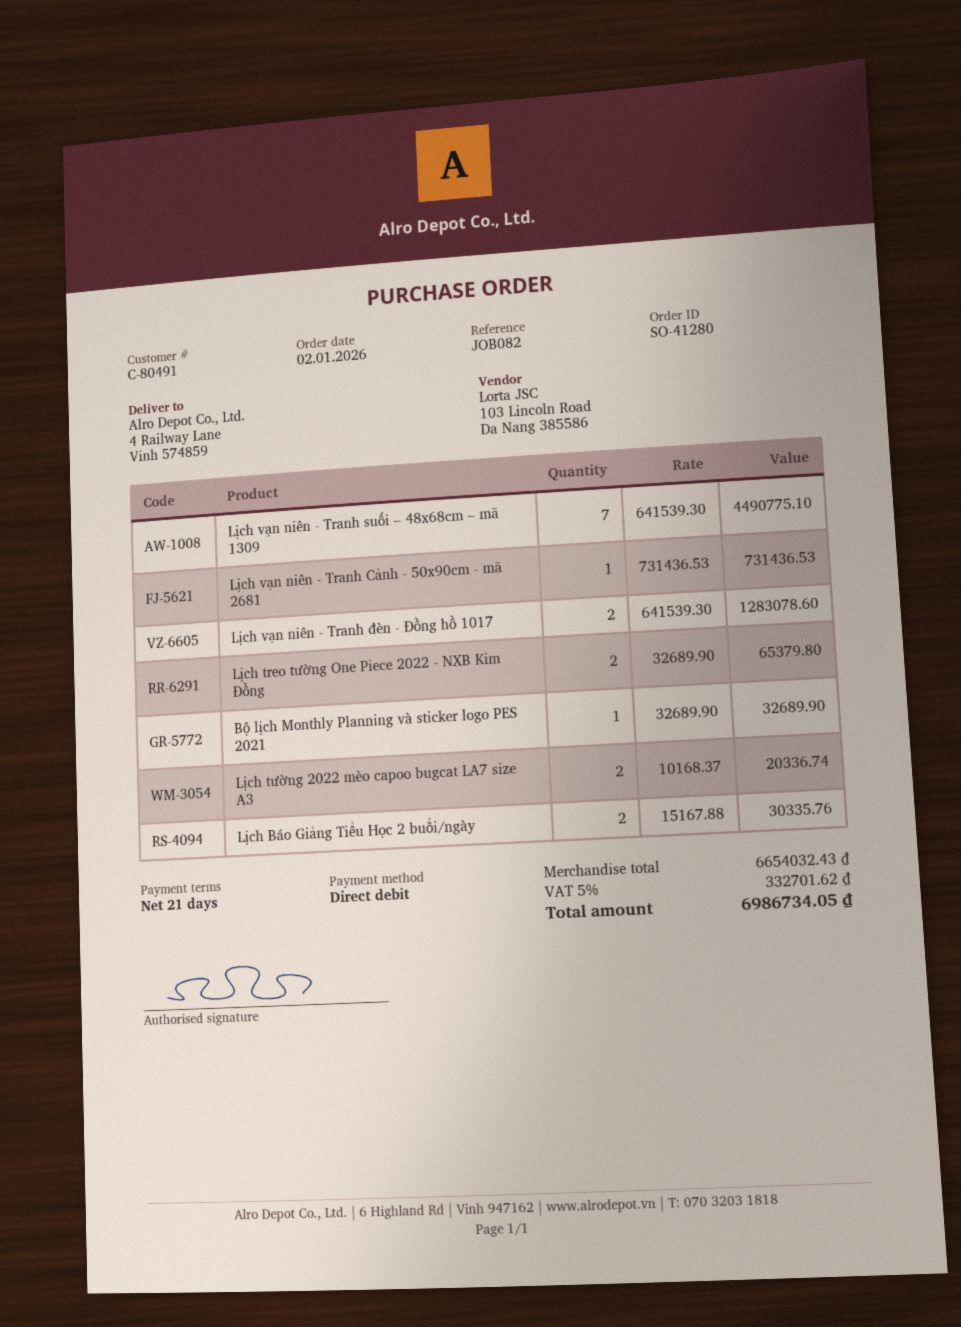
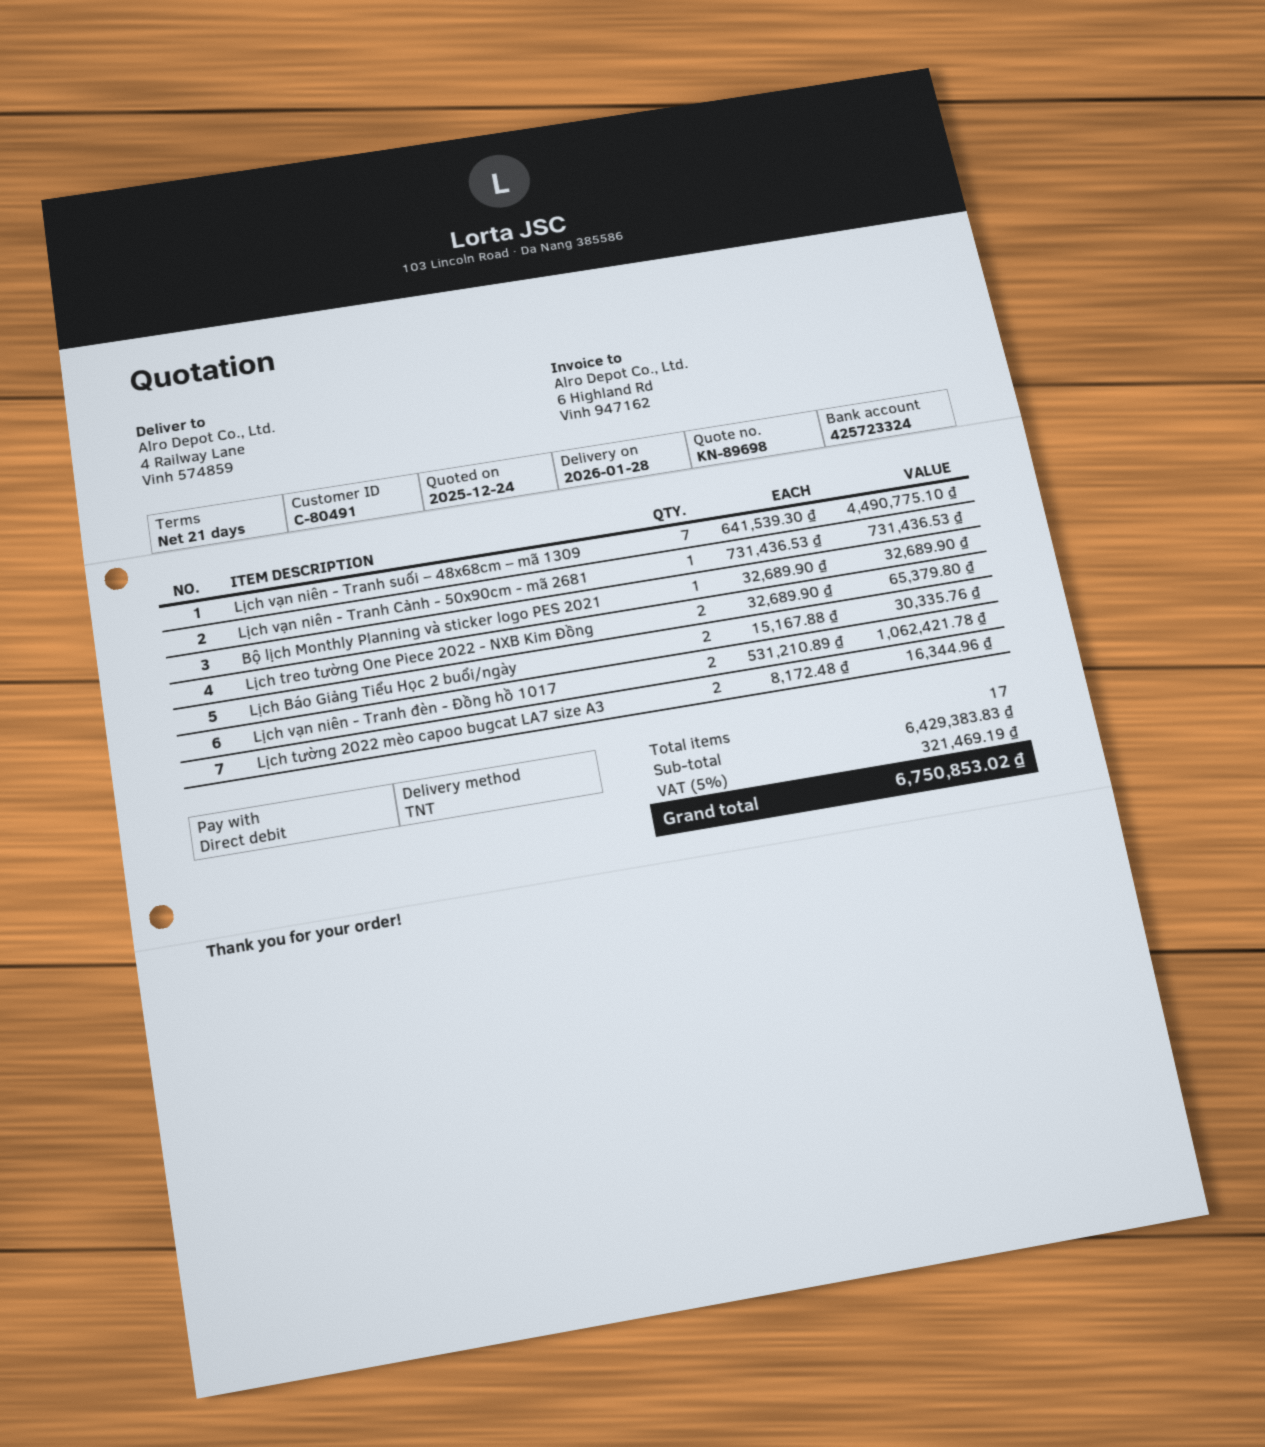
Lịch vạn niên - Tranh đèn - Đồng hồ 1017: 2 x 641539.30 = 1283078.60 -> 2 x 531210.89 = 1062421.78
Lịch tường 2022 mèo capoo bugcat LA7 size A3: 2 x 10168.37 = 20336.74 -> 2 x 8172.48 = 16344.96
subtotal: 6654032.43 -> 6429383.83
tax: 5% = 332701.62 -> 5% = 321469.19
total: 6986734.05 -> 6750853.02

